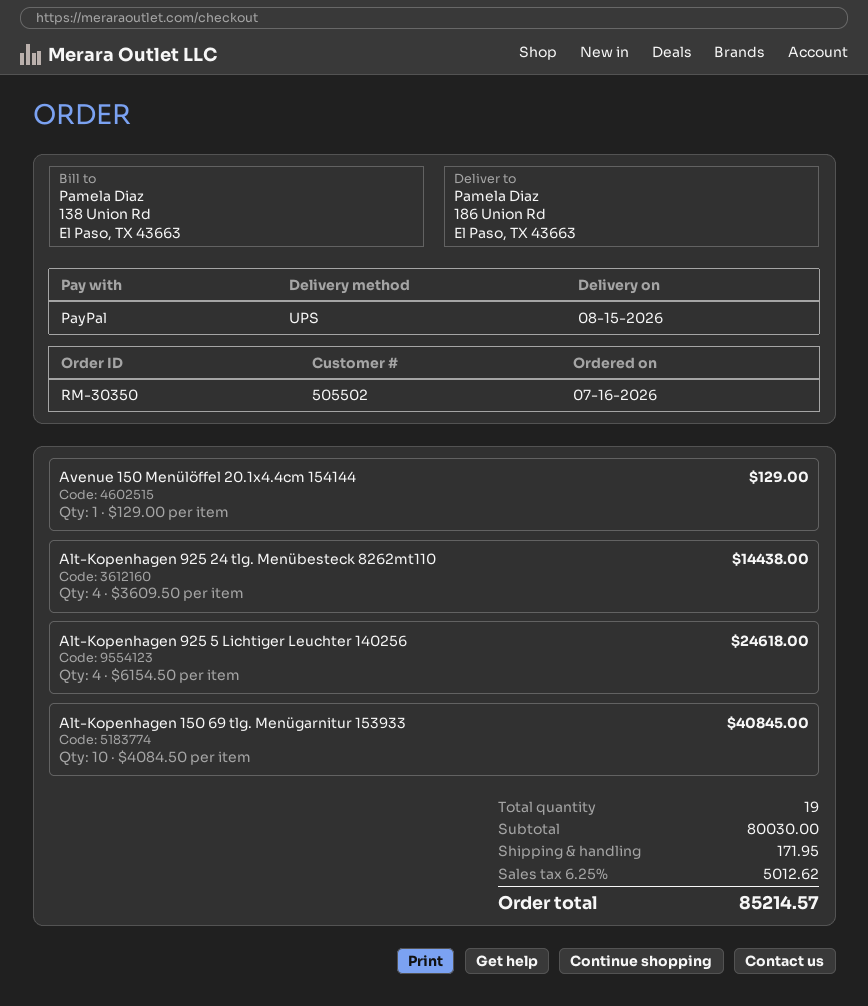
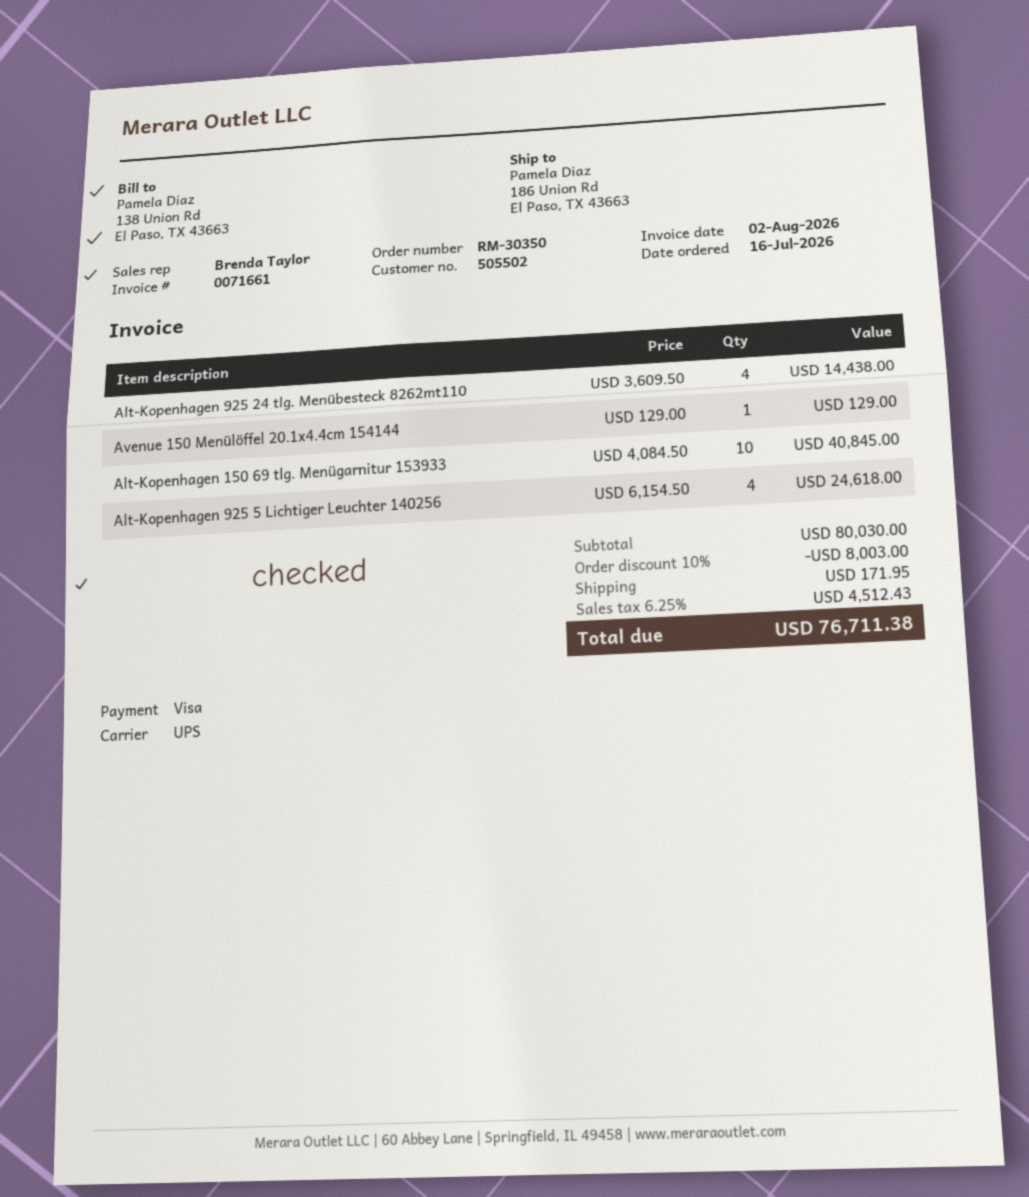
payment method: PayPal -> Visa
discount: none -> 10% = 8003.00
tax: 6.25% = 5012.62 -> 6.25% = 4512.43
total: 85214.57 -> 76711.38

